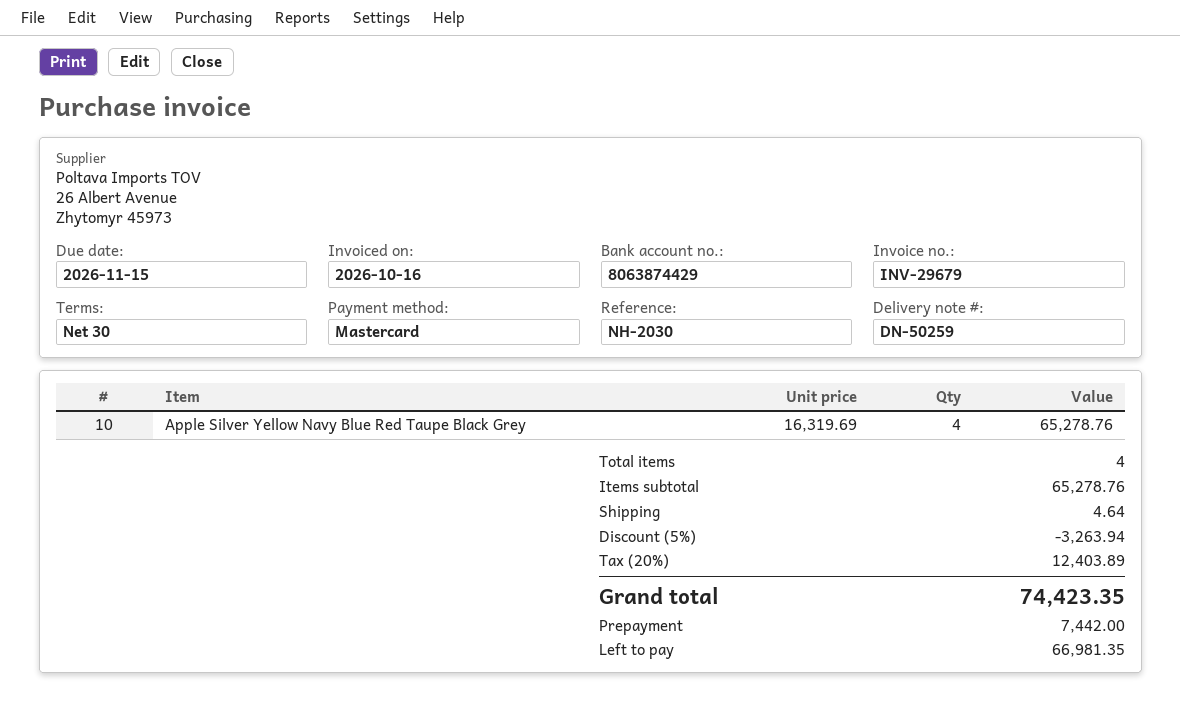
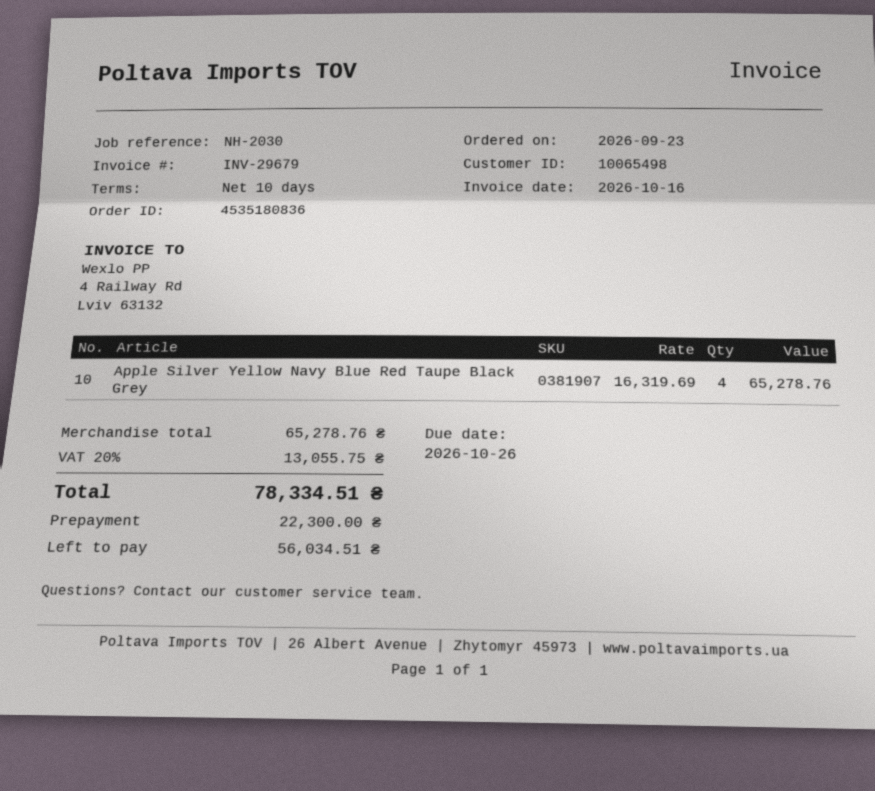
payment terms: 30 days -> 10 days
due date: 2026-11-15 -> 2026-10-26
discount: 5% = 3263.94 -> none
shipping: 4.64 -> none
tax: 20% = 12403.89 -> 20% = 13055.75
total: 74423.35 -> 78334.51
deposit: 7442.00 -> 22300.00
balance: 66981.35 -> 56034.51

